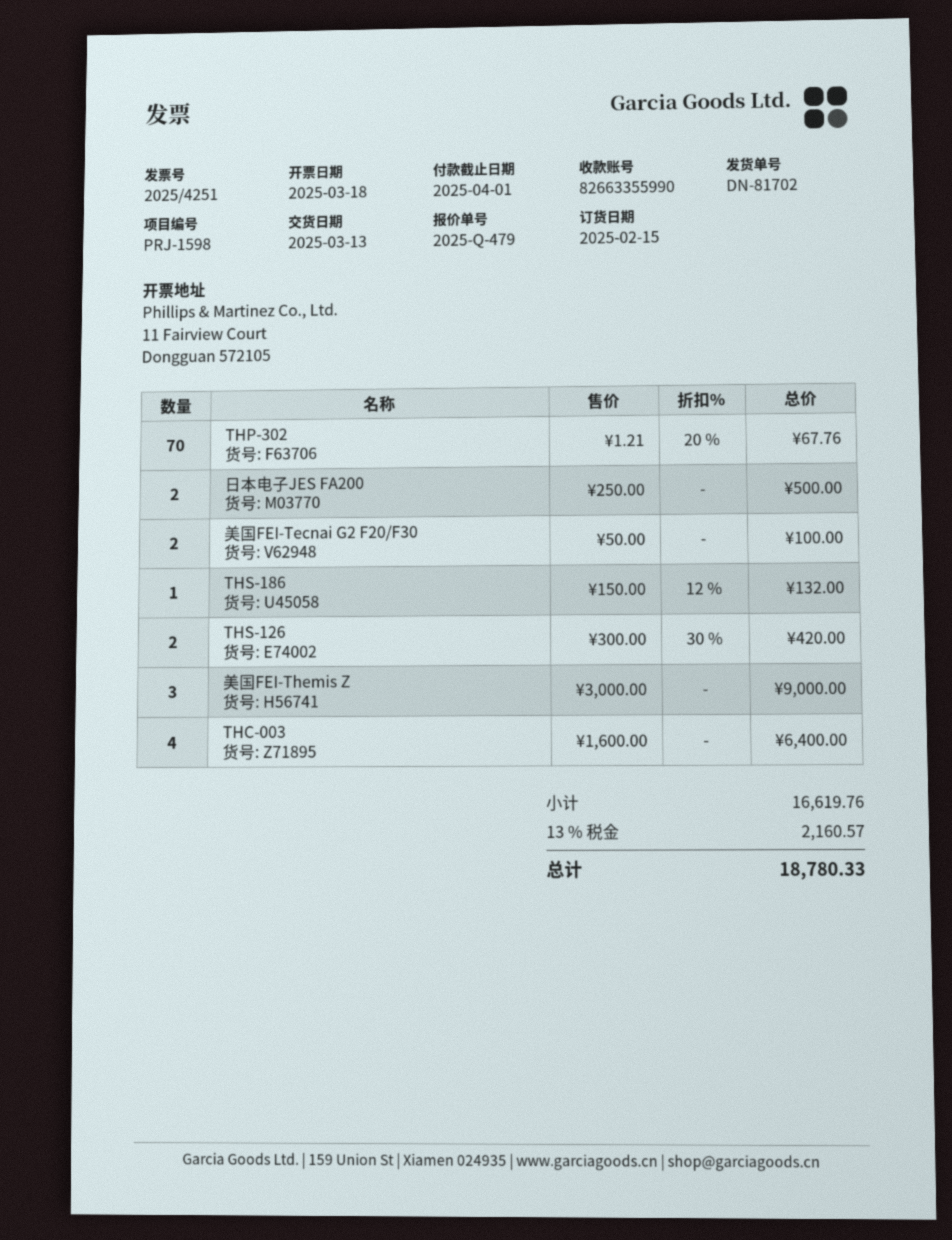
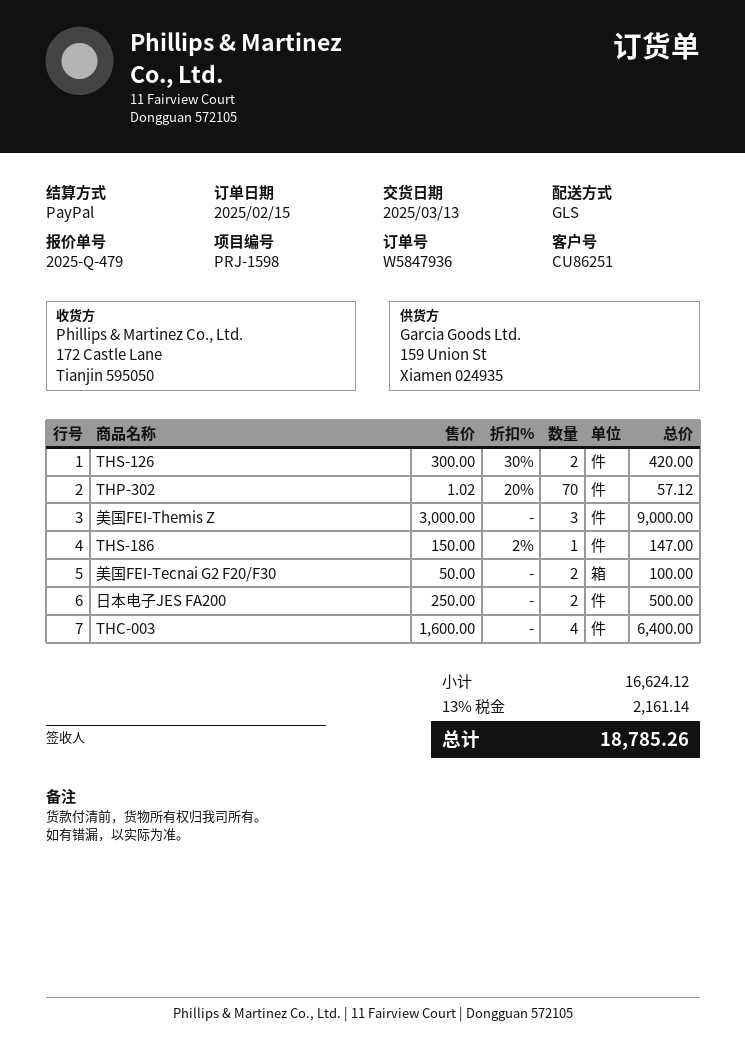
THP-302: 70 x 1.21 - 20% = 67.76 -> 70 x 1.02 - 20% = 57.12
THS-186: 1 x 150.00 - 12% = 132.00 -> 1 x 150.00 - 2% = 147.00
subtotal: 16619.76 -> 16624.12
tax: 13% = 2160.57 -> 13% = 2161.14
total: 18780.33 -> 18785.26

